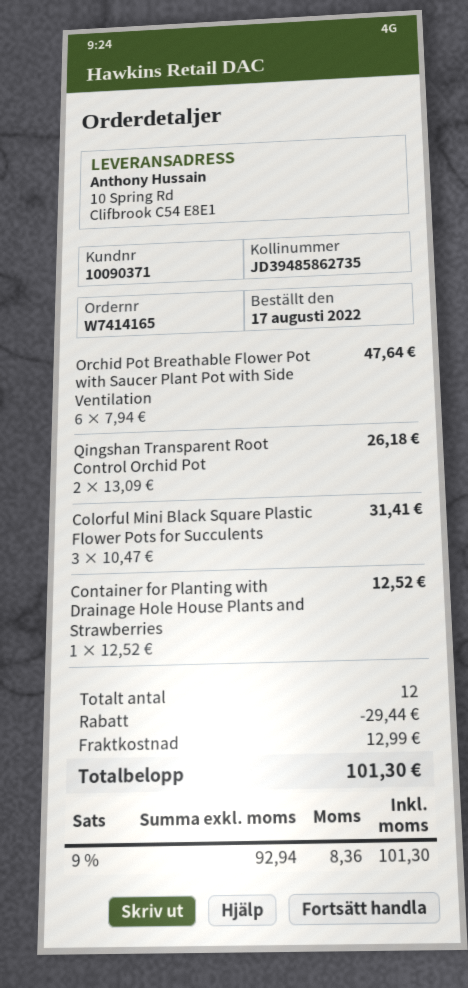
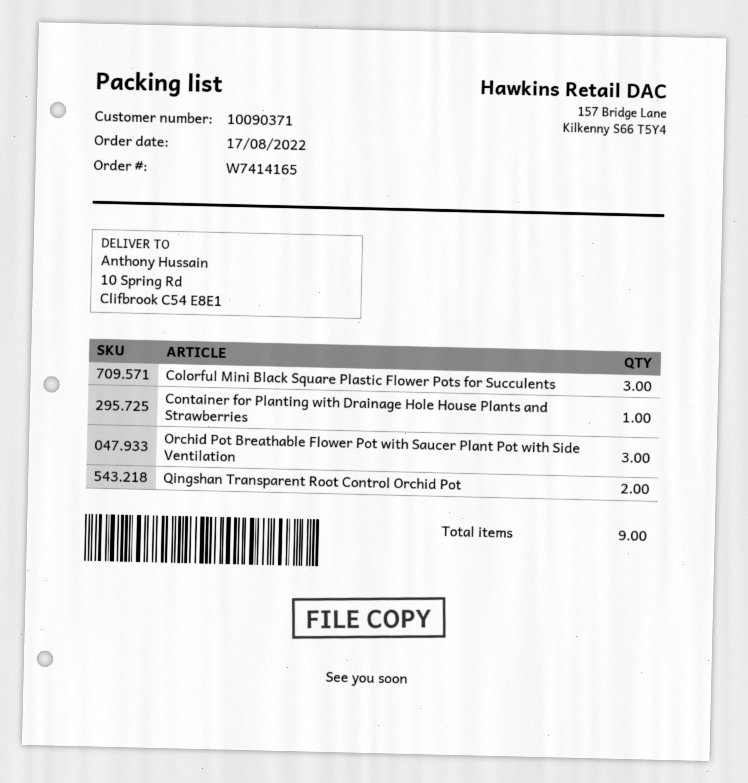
Orchid Pot Breathable Flower Pot with Saucer Plant Pot with Side Ventilation: 6 -> 3
total quantity: 12 -> 9

